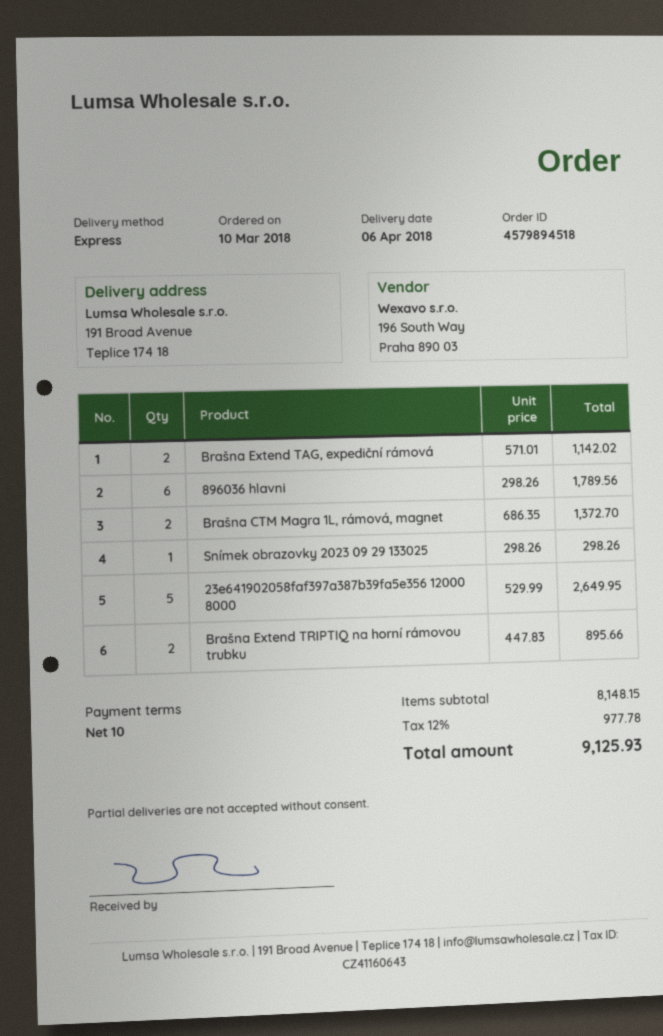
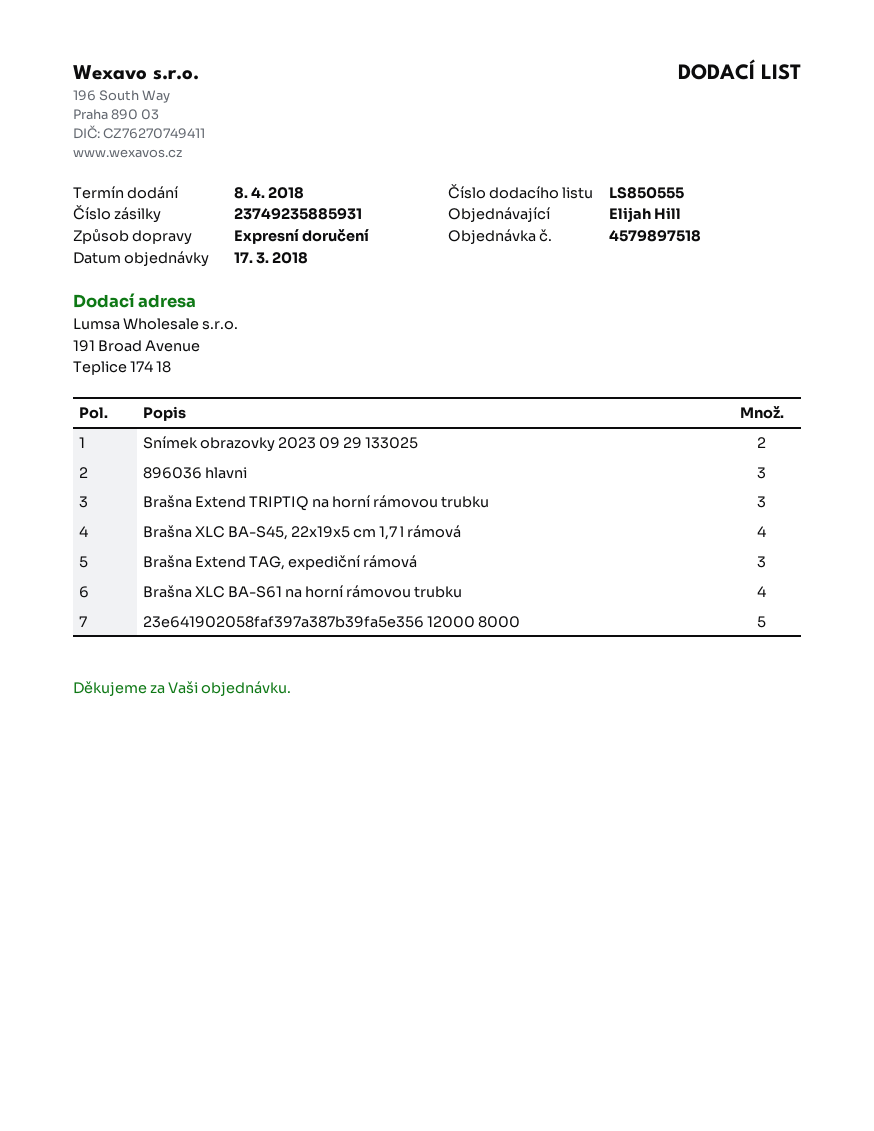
order number: 4579894518 -> 4579897518
order date: 2018-03-10 -> 2018-03-17
delivery date: 2018-04-06 -> 2018-04-08
Brašna Extend TAG, expediční rámová: 2 -> 3
896036 hlavni: 6 -> 3
Brašna CTM Magra 1L, rámová, magnet: 2 -> none
Snímek obrazovky 2023 09 29 133025: 1 -> 2
Brašna Extend TRIPTIQ na horní rámovou trubku: 2 -> 3
Brašna XLC BA-S45, 22x19x5 cm 1,7 l rámová: none -> 4
Brašna XLC BA-S61 na horní rámovou trubku: none -> 4

